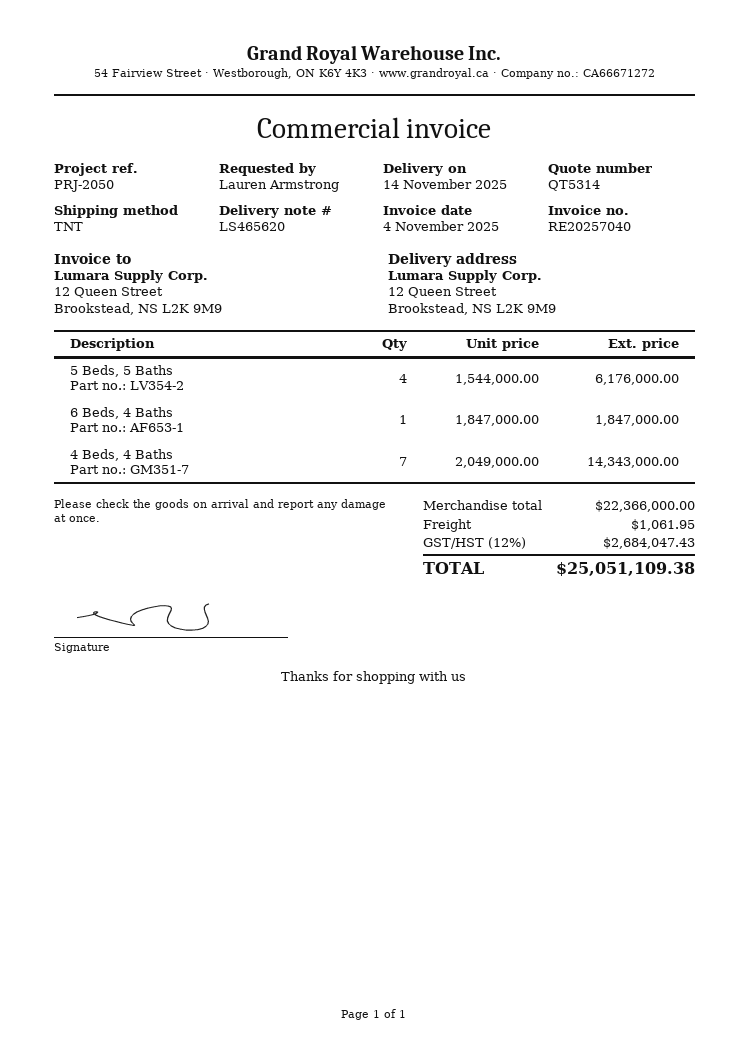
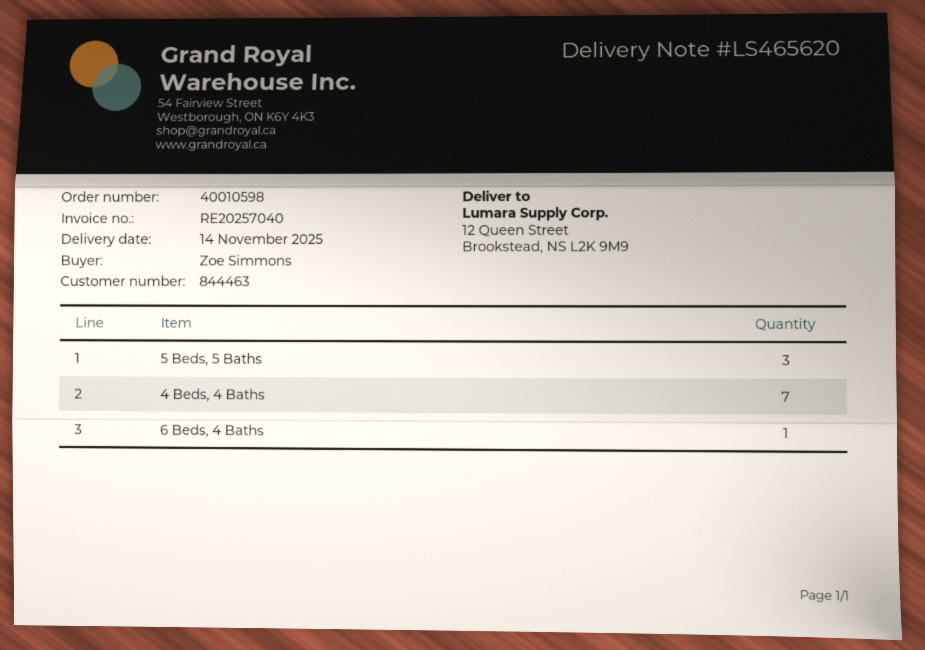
ordered by: Lauren Armstrong -> Zoe Simmons
5 Beds, 5 Baths: 4 -> 3

